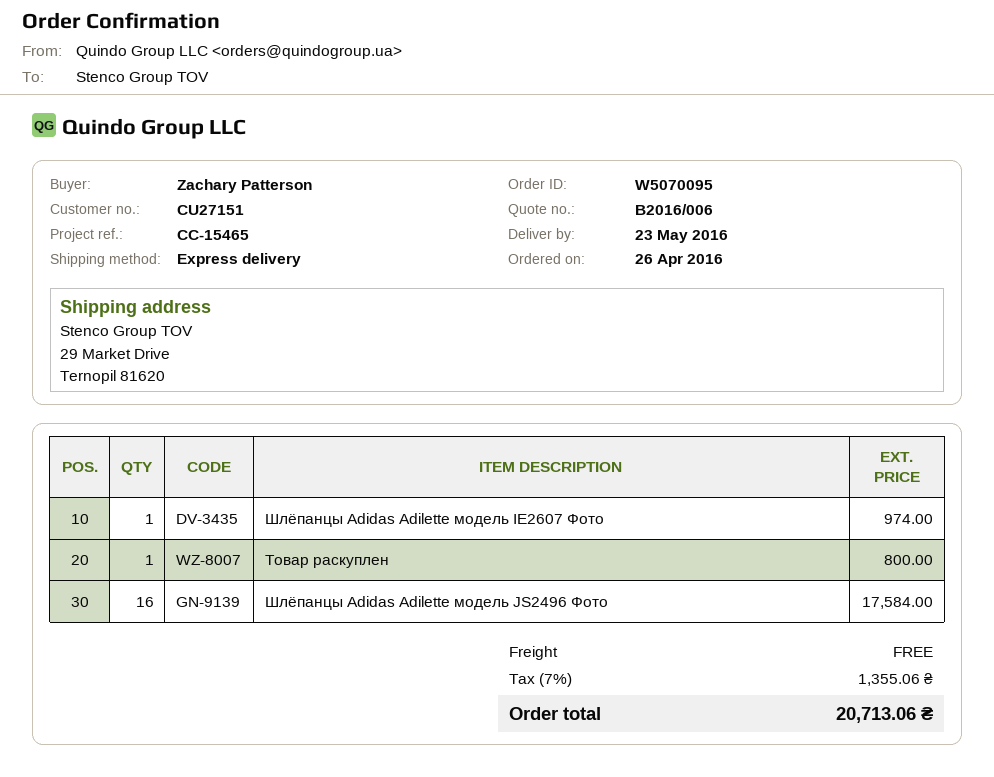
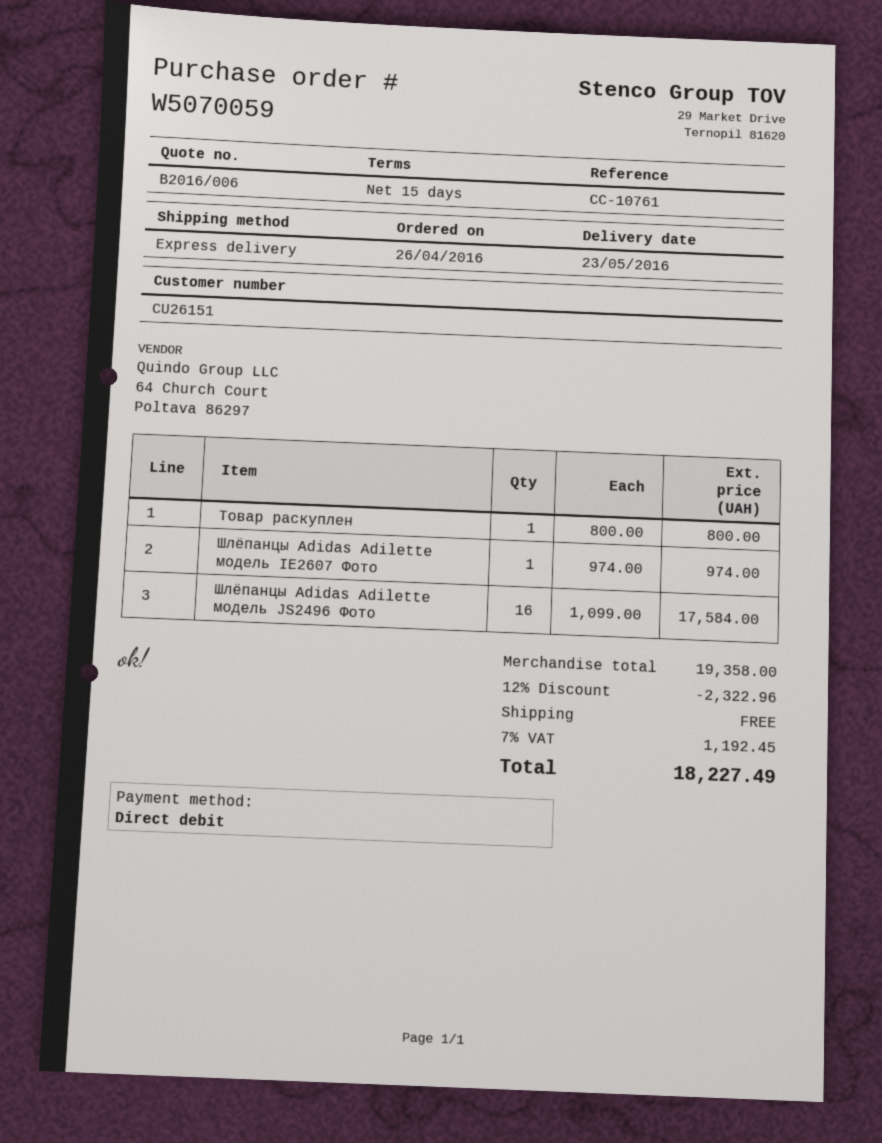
order number: W5070095 -> W5070059
customer number: CU27151 -> CU26151
reference: CC-15465 -> CC-10761
discount: none -> 12% = 2322.96
tax: 7% = 1355.06 -> 7% = 1192.45
total: 20713.06 -> 18227.49

